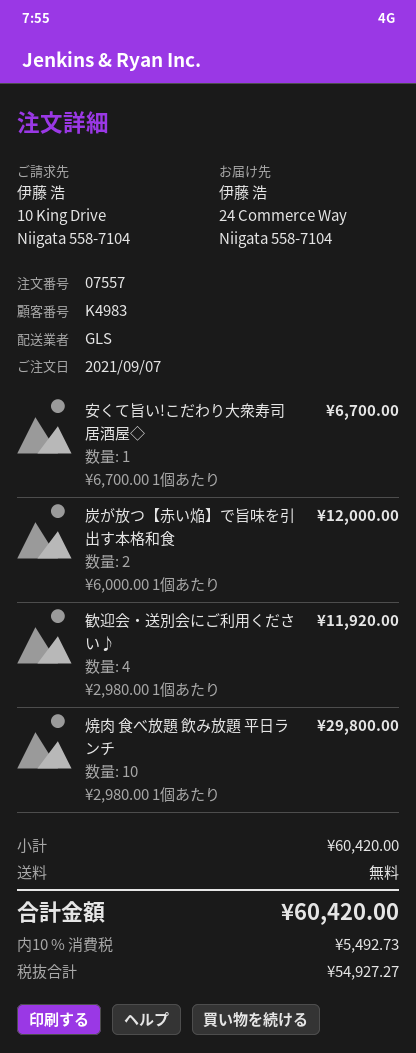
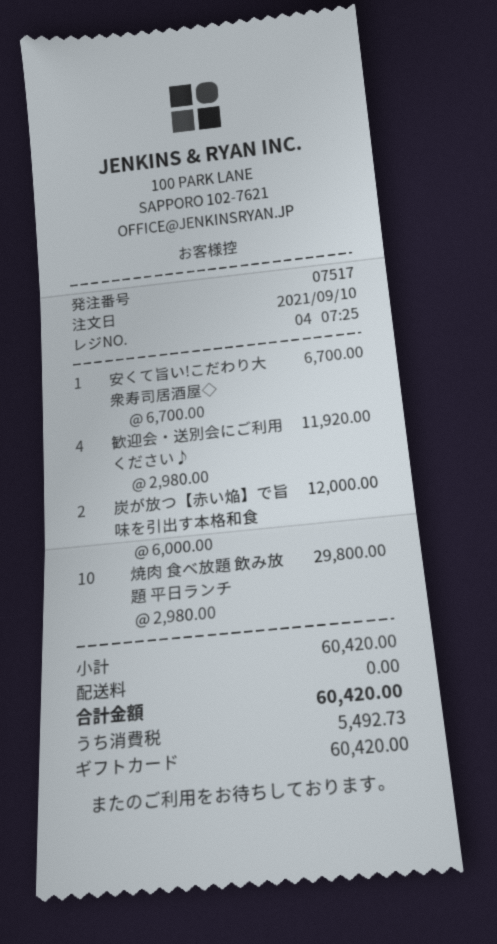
order number: 07557 -> 07517
order date: 2021-09-07 -> 2021-09-10

